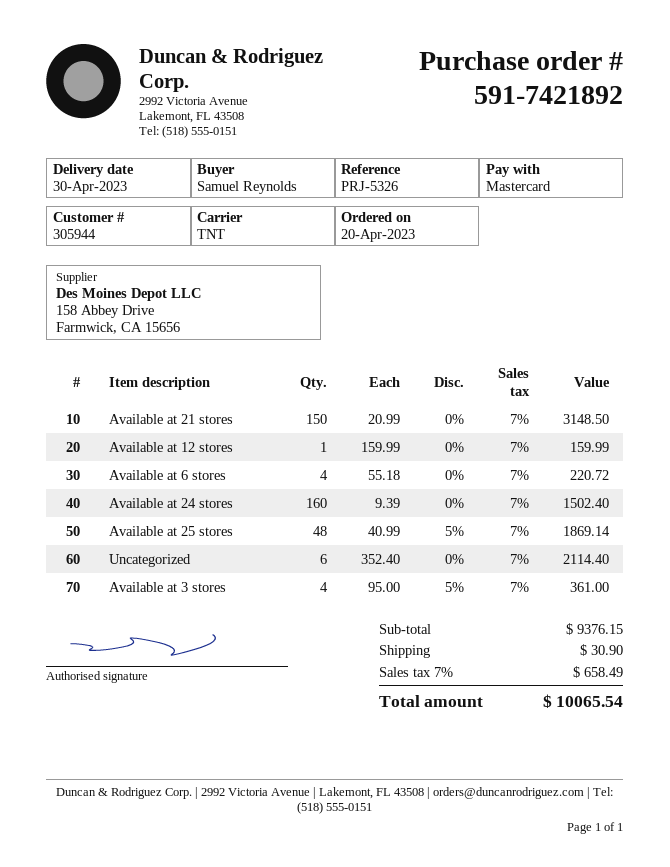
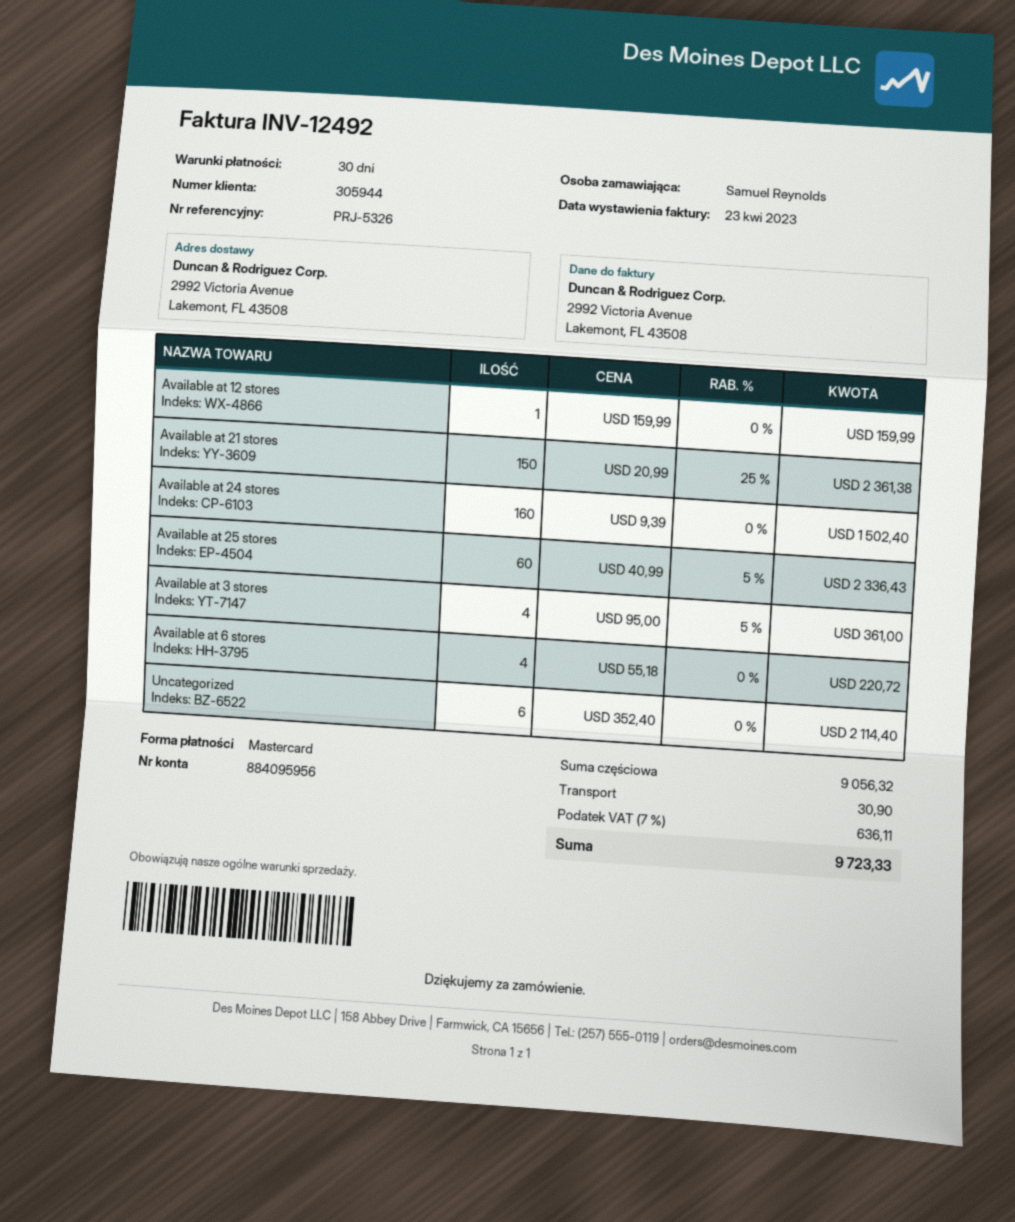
Available at 21 stores: 150 x 20.99 = 3148.50 -> 150 x 20.99 - 25% = 2361.38
Available at 25 stores: 48 x 40.99 - 5% = 1869.14 -> 60 x 40.99 - 5% = 2336.43
subtotal: 9376.15 -> 9056.32
tax: 7% = 658.49 -> 7% = 636.11
total: 10065.54 -> 9723.33

